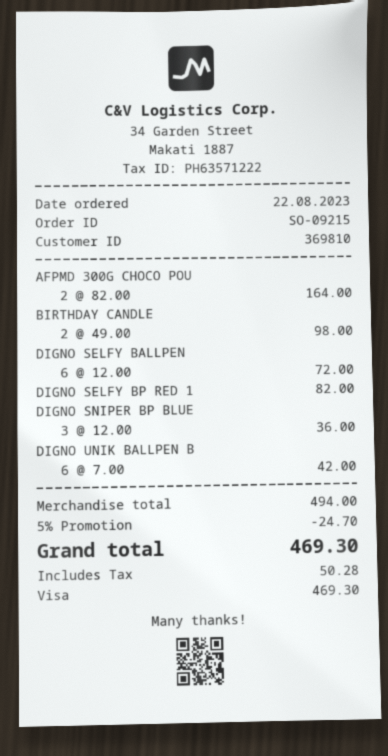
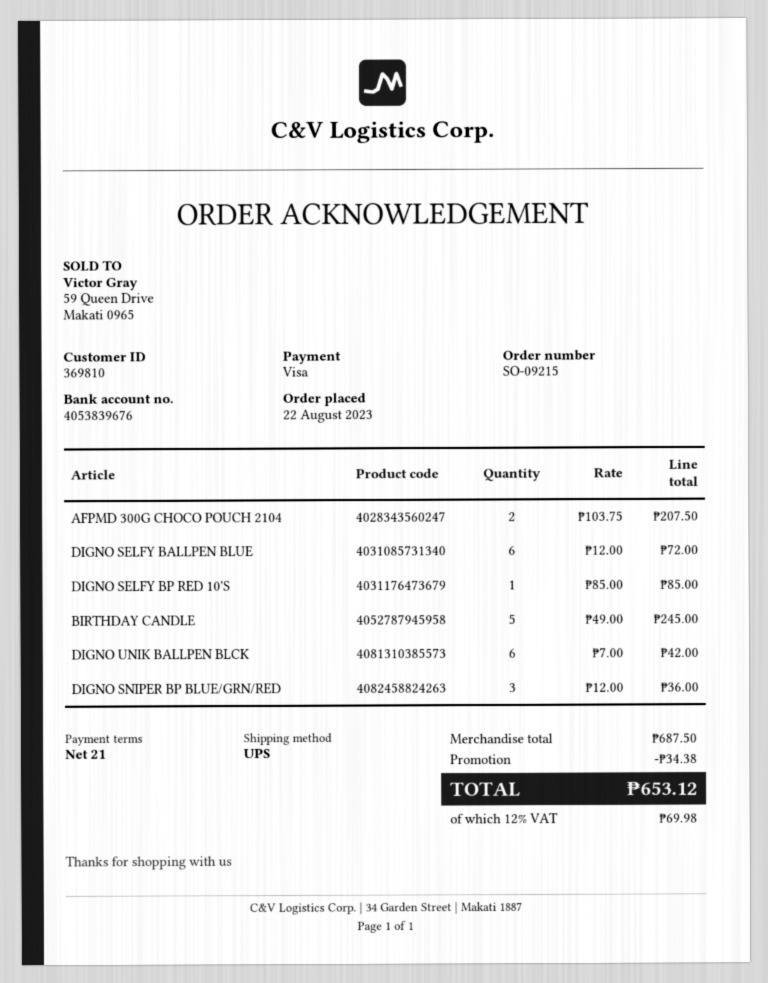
AFPMD 300G CHOCO POU: 2 x 82.00 = 164.00 -> 2 x 103.75 = 207.50
BIRTHDAY CANDLE: 2 x 49.00 = 98.00 -> 5 x 49.00 = 245.00
DIGNO SELFY BP RED 1: 1 x 82.00 = 82.00 -> 1 x 85.00 = 85.00
subtotal: 494.00 -> 687.50
discount: 24.70 -> 34.38
tax: 50.28 -> 69.98
total: 469.30 -> 653.12

